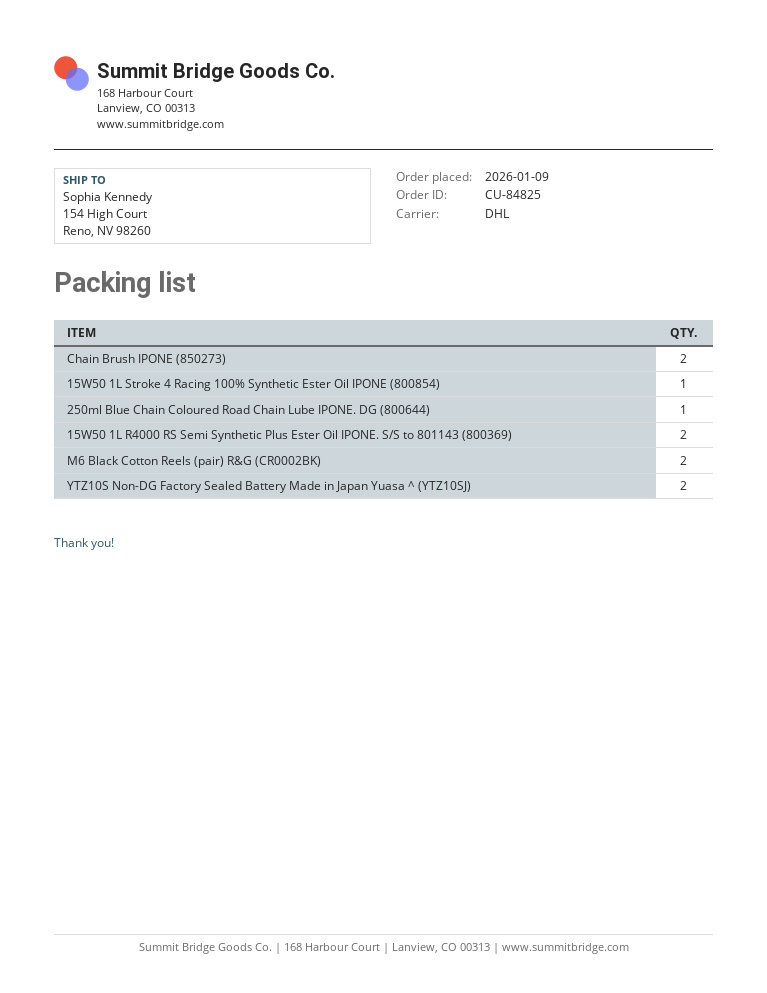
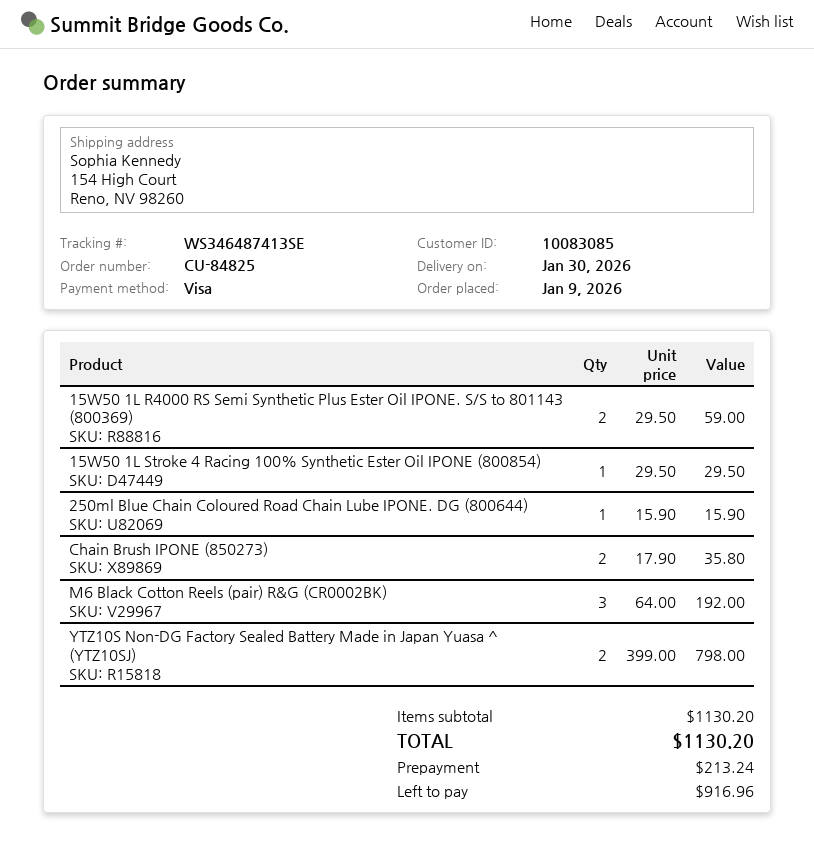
M6 Black Cotton Reels (pair) R&G (CR0002BK): 2 -> 3

